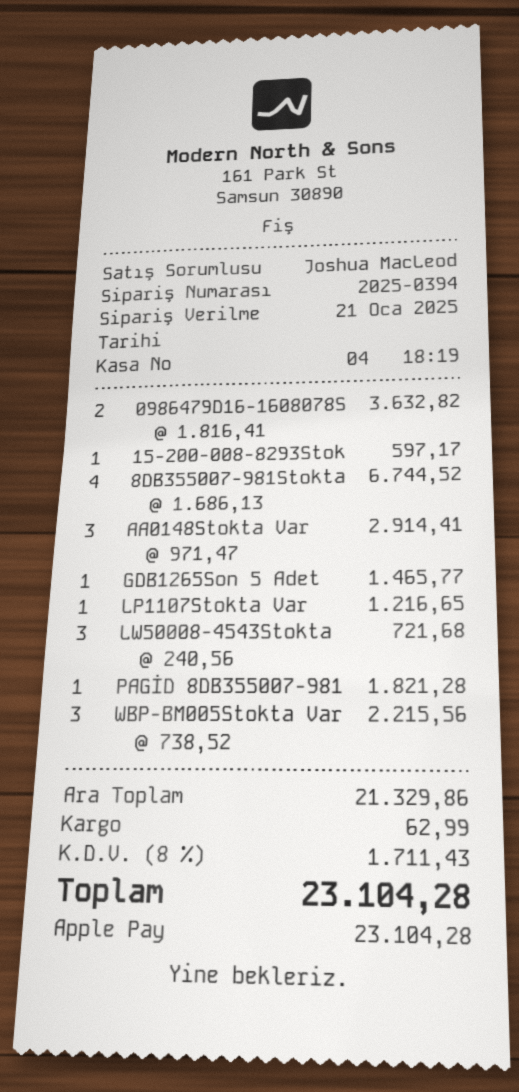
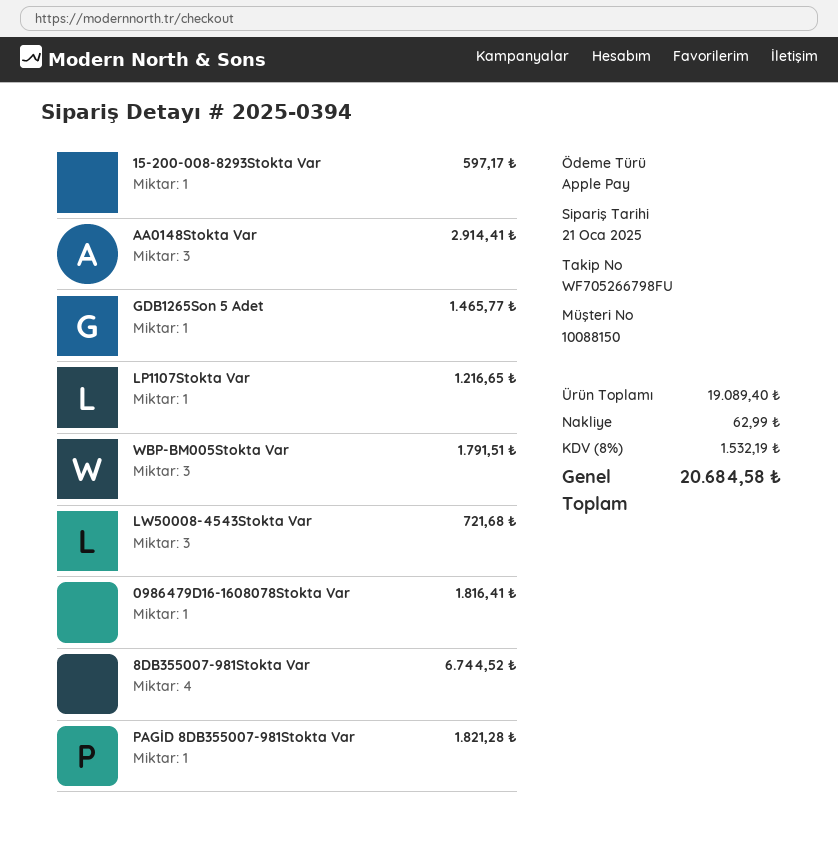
0986479D16-1608078S: 2 for 3632.82 -> 1 for 1816.41
WBP-BM005Stokta Var: 3 for 2215.56 -> 3 for 1791.51
subtotal: 21329.86 -> 19089.40
tax: 8% = 1711.43 -> 8% = 1532.19
total: 23104.28 -> 20684.58

